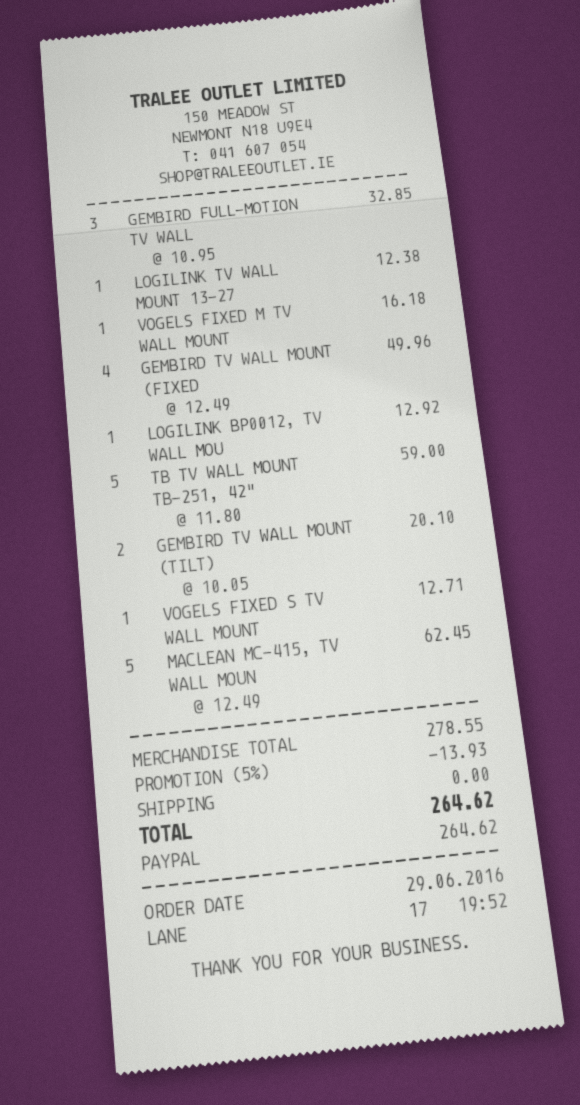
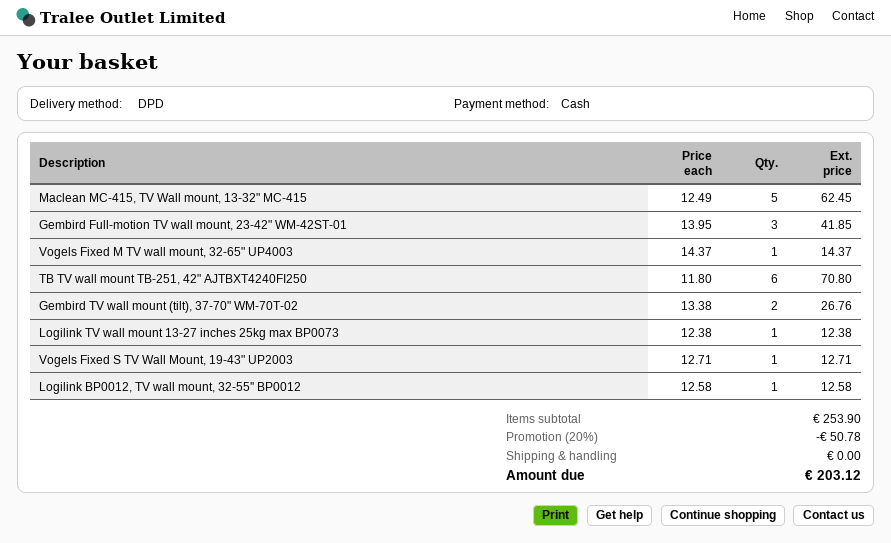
payment method: PayPal -> cash
GEMBIRD FULL-MOTION TV WALL: 3 x 10.95 = 32.85 -> 3 x 13.95 = 41.85
VOGELS FIXED M TV WALL MOUNT: 1 x 16.18 = 16.18 -> 1 x 14.37 = 14.37
GEMBIRD TV WALL MOUNT (FIXED: 4 x 12.49 = 49.96 -> none
LOGILINK BP0012, TV WALL MOU: 1 x 12.92 = 12.92 -> 1 x 12.58 = 12.58
TB TV WALL MOUNT TB-251, 42": 5 x 11.80 = 59.00 -> 6 x 11.80 = 70.80
GEMBIRD TV WALL MOUNT (TILT): 2 x 10.05 = 20.10 -> 2 x 13.38 = 26.76
subtotal: 278.55 -> 253.90
discount: 5% = 13.93 -> 20% = 50.78
total: 264.62 -> 203.12

